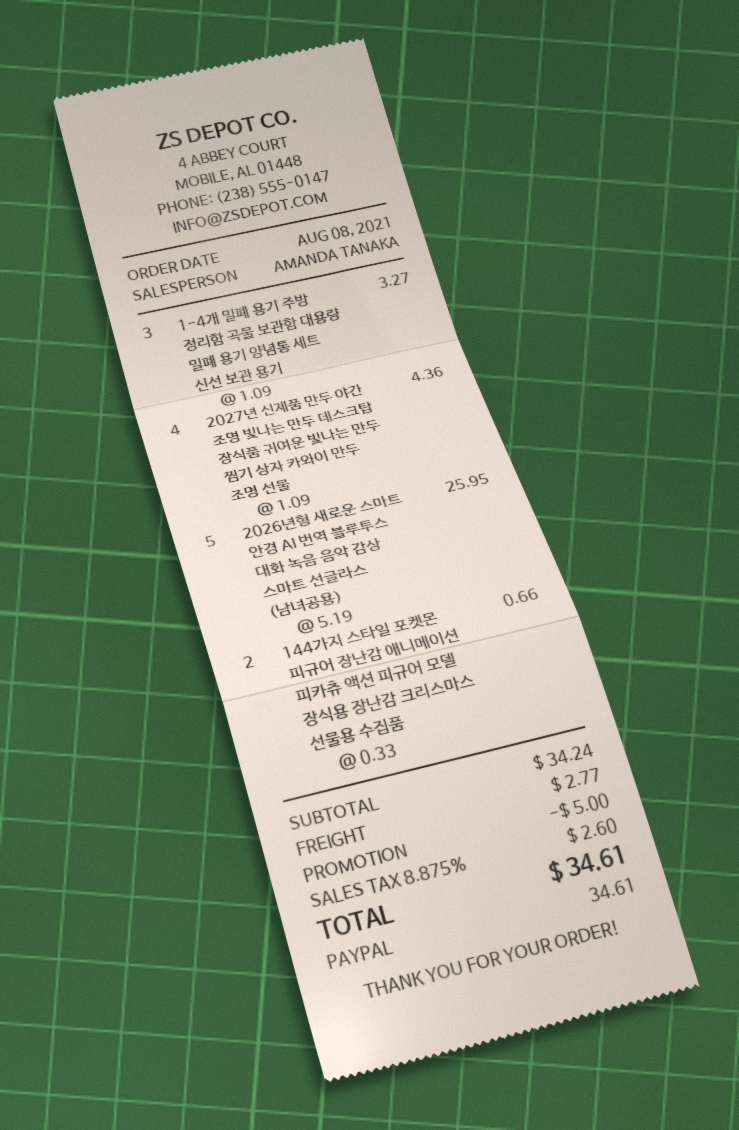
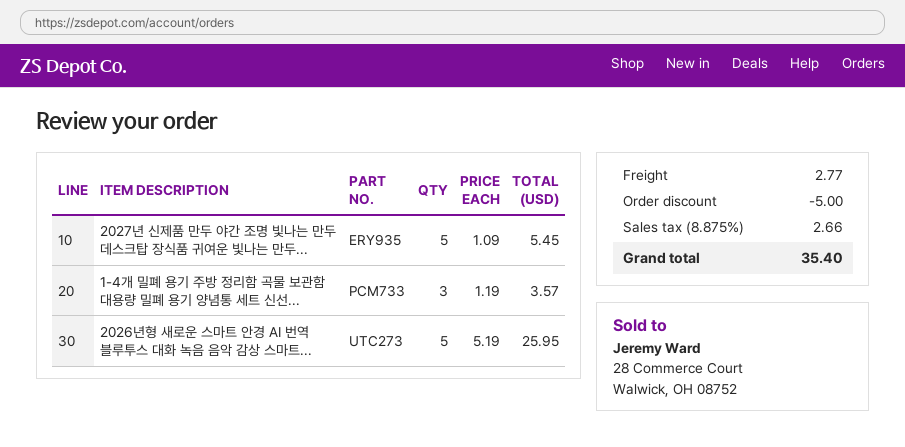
1-4개 밀폐 용기 주방 정리함 곡물 보관함 대용량 밀폐 용기 양념통 세트 신선 보관 용기: 3 x 1.09 = 3.27 -> 3 x 1.19 = 3.57
2027년 신제품 만두 야간 조명 빛나는 만두 데스크탑 장식품 귀여운 빛나는 만두 찜기 상자 카와이 만두 조명 선물: 4 x 1.09 = 4.36 -> 5 x 1.09 = 5.45
144가지 스타일 포켓몬 피규어 장난감 애니메이션 피카츄 액션 피규어 모델 장식용 장난감 크리스마스 선물용 수집품: 2 x 0.33 = 0.66 -> none
tax: 8.875% = 2.60 -> 8.875% = 2.66
total: 34.61 -> 35.40

